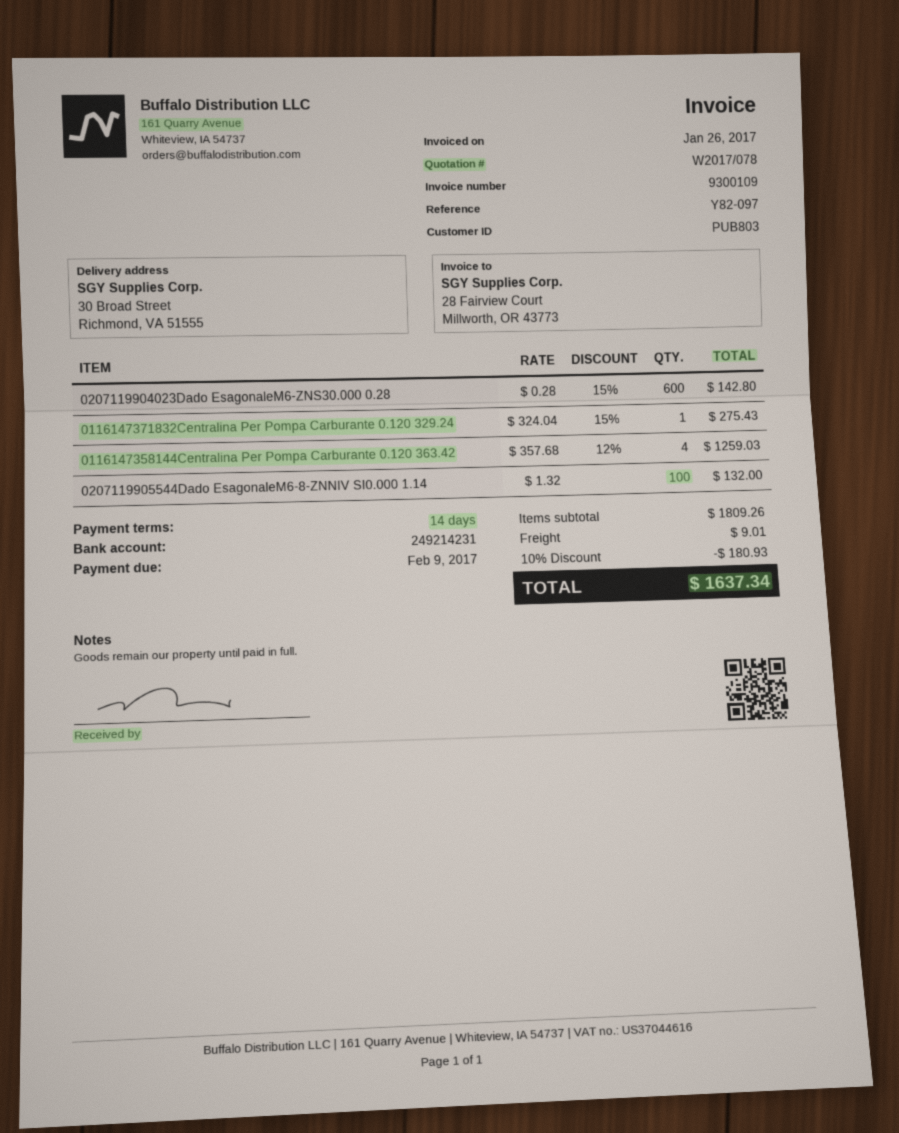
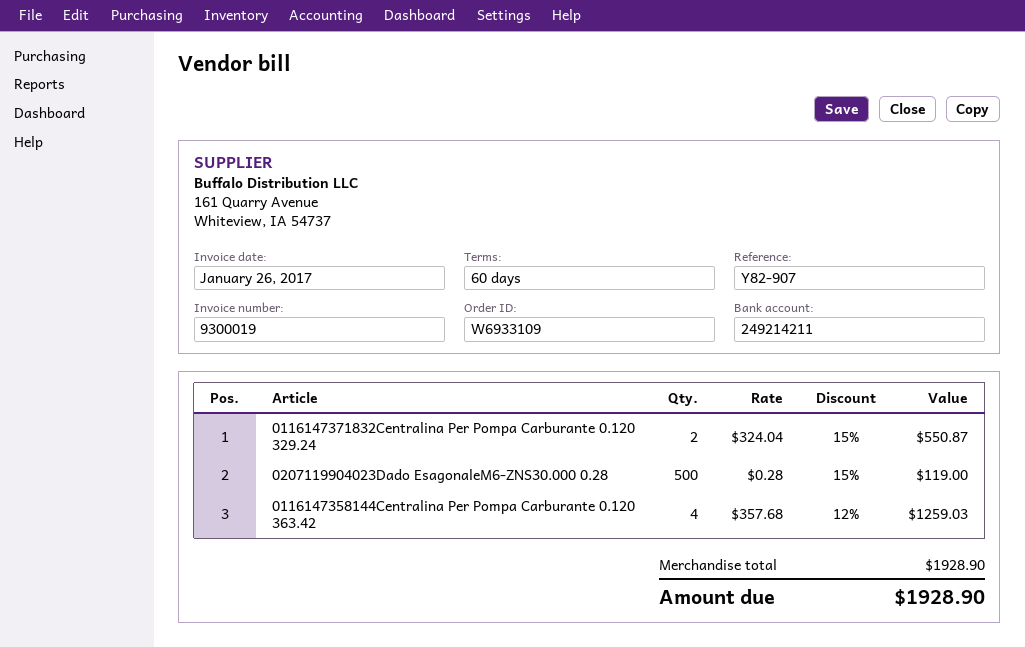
invoice number: 9300109 -> 9300019
payment terms: 14 days -> 60 days
reference: Y82-097 -> Y82-907
bank account: 249214231 -> 249214211
0207119904023Dado EsagonaleM6-ZNS30.000 0.28: 600 x 0.28 - 15% = 142.80 -> 500 x 0.28 - 15% = 119.00
0116147371832Centralina Per Pompa Carburante 0.120 329.24: 1 x 324.04 - 15% = 275.43 -> 2 x 324.04 - 15% = 550.87
0207119905544Dado EsagonaleM6-8-ZNNIV SI0.000 1.14: 100 x 1.32 = 132.00 -> none
subtotal: 1809.26 -> 1928.90
discount: 10% = 180.93 -> none
shipping: 9.01 -> none
total: 1637.34 -> 1928.90

